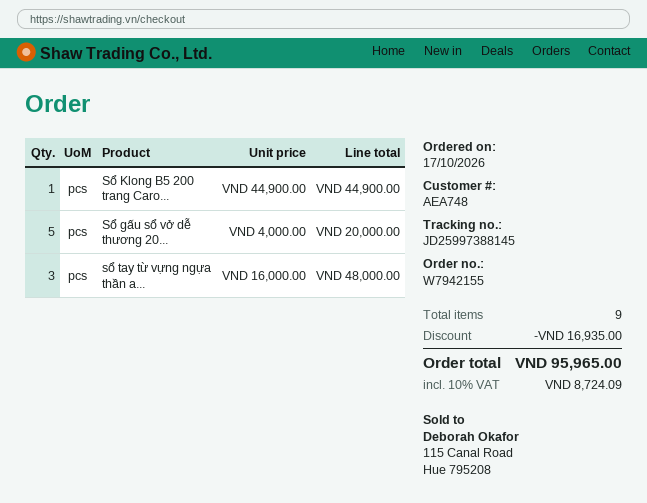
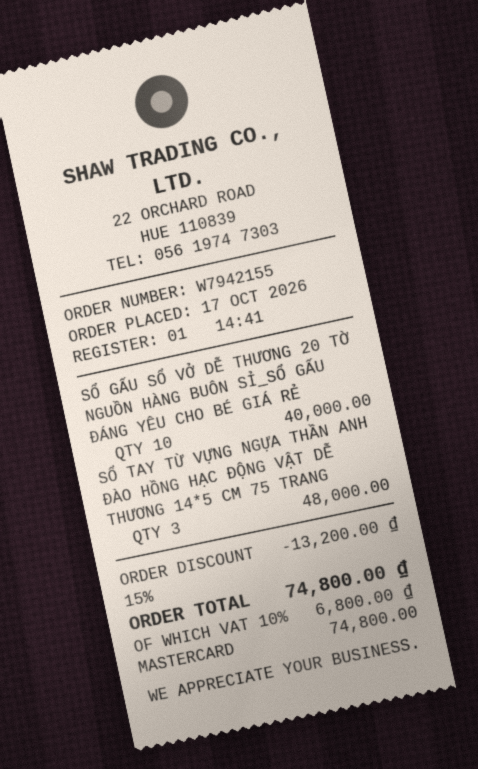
Sổ Klong B5 200 trang Caro...: 1 for 44900.00 -> none
Sổ gấu sổ vở dễ thương 20...: 5 for 20000.00 -> 10 for 40000.00
discount: 16935.00 -> 13200.00
tax: 10% = 8724.09 -> 10% = 6800.00
total: 95965.00 -> 74800.00

